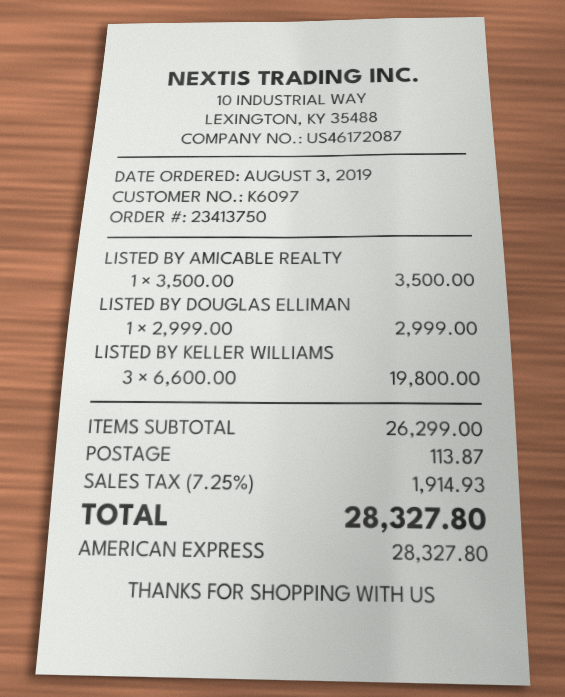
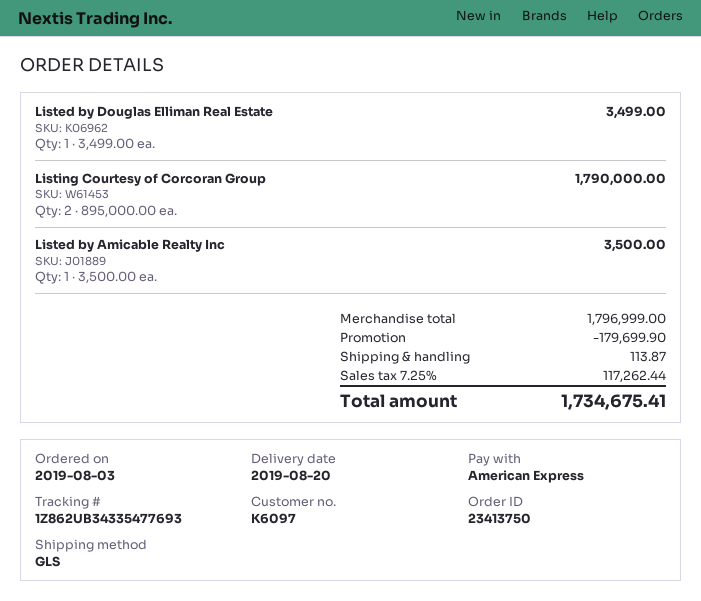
LISTED BY DOUGLAS ELLIMAN: 1 x 2999.00 = 2999.00 -> 1 x 3499.00 = 3499.00
LISTED BY KELLER WILLIAMS: 3 x 6600.00 = 19800.00 -> none
Listing Courtesy of Corcoran Group: none -> 2 x 895000.00 = 1790000.00
subtotal: 26299.00 -> 1796999.00
discount: none -> 179699.90
tax: 7.25% = 1914.93 -> 7.25% = 117262.44
total: 28327.80 -> 1734675.41

